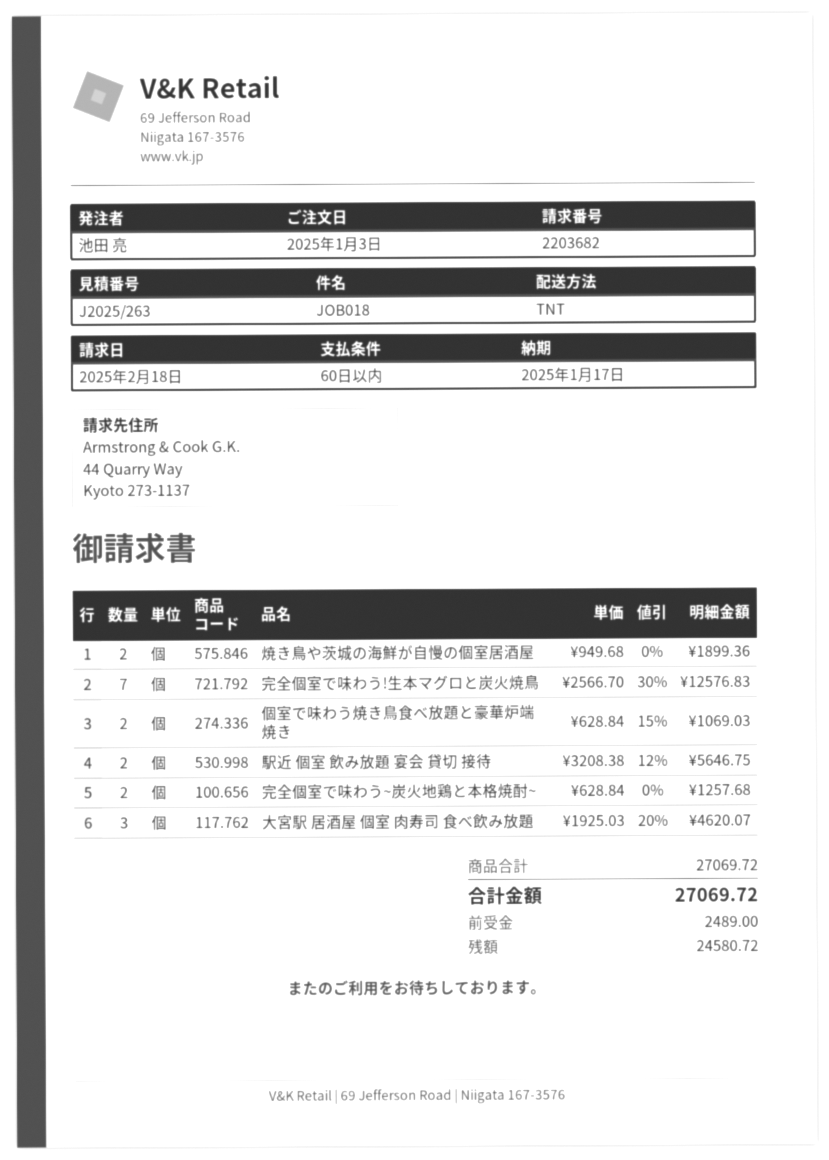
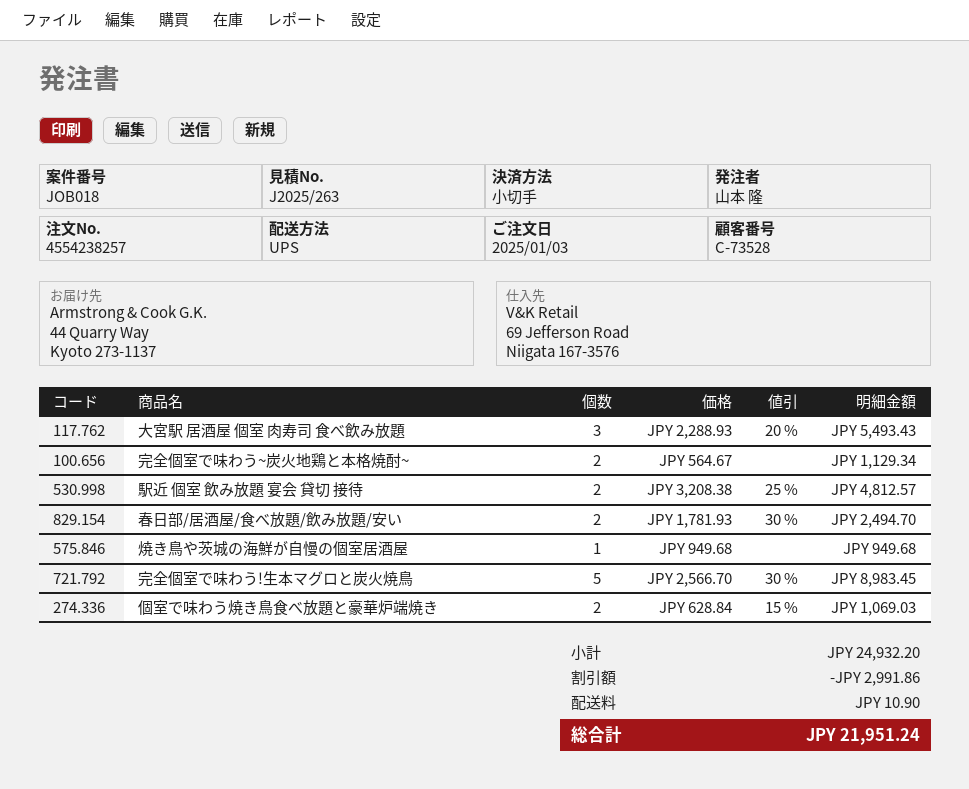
ordered by: 池田 亮 -> 山本 隆
shipping method: TNT -> UPS
焼き鳥や茨城の海鮮が自慢の個室居酒屋: 2 x 949.68 = 1899.36 -> 1 x 949.68 = 949.68
完全個室で味わう!生本マグロと炭火焼鳥: 7 x 2566.70 - 30% = 12576.83 -> 5 x 2566.70 - 30% = 8983.45
駅近 個室 飲み放題 宴会 貸切 接待: 2 x 3208.38 - 12% = 5646.75 -> 2 x 3208.38 - 25% = 4812.57
完全個室で味わう~炭火地鶏と本格焼酎~: 2 x 628.84 = 1257.68 -> 2 x 564.67 = 1129.34
大宮駅 居酒屋 個室 肉寿司 食べ飲み放題: 3 x 1925.03 - 20% = 4620.07 -> 3 x 2288.93 - 20% = 5493.43
春日部/居酒屋/食べ放題/飲み放題/安い: none -> 2 x 1781.93 - 30% = 2494.70
subtotal: 27069.72 -> 24932.20
discount: none -> 2991.86
shipping: none -> 10.90
total: 27069.72 -> 21951.24

